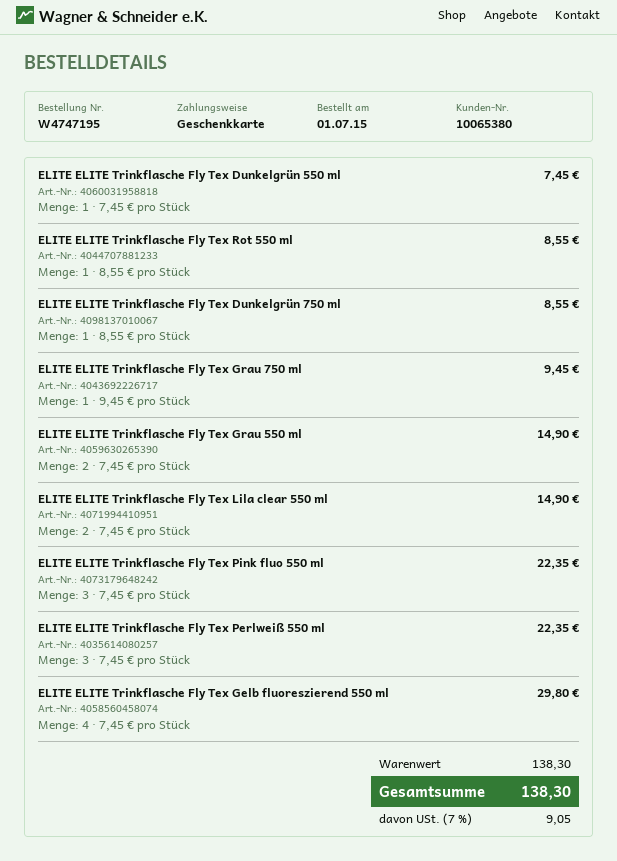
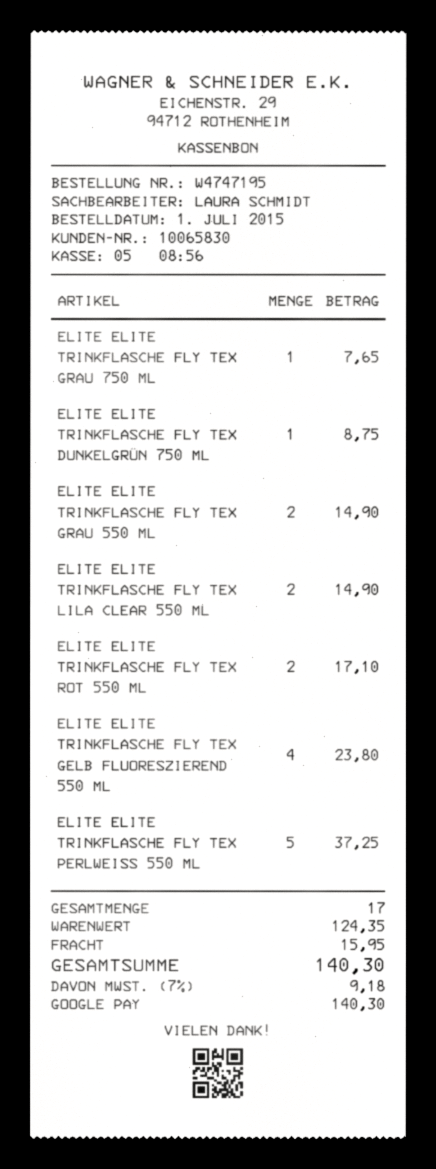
customer number: 10065380 -> 10065830
payment method: gift card -> Google Pay
ELITE ELITE Trinkflasche Fly Tex Dunkelgrün 550 ml: 1 for 7.45 -> none
ELITE ELITE Trinkflasche Fly Tex Rot 550 ml: 1 for 8.55 -> 2 for 17.10
ELITE ELITE Trinkflasche Fly Tex Dunkelgrün 750 ml: 1 for 8.55 -> 1 for 8.75
ELITE ELITE Trinkflasche Fly Tex Grau 750 ml: 1 for 9.45 -> 1 for 7.65
ELITE ELITE Trinkflasche Fly Tex Pink fluo 550 ml: 3 for 22.35 -> none
ELITE ELITE Trinkflasche Fly Tex Perlweiß 550 ml: 3 for 22.35 -> 5 for 37.25
ELITE ELITE Trinkflasche Fly Tex Gelb fluoreszierend 550 ml: 4 for 29.80 -> 4 for 23.80
subtotal: 138.30 -> 124.35
shipping: none -> 15.95
tax: 7% = 9.05 -> 7% = 9.18
total: 138.30 -> 140.30

